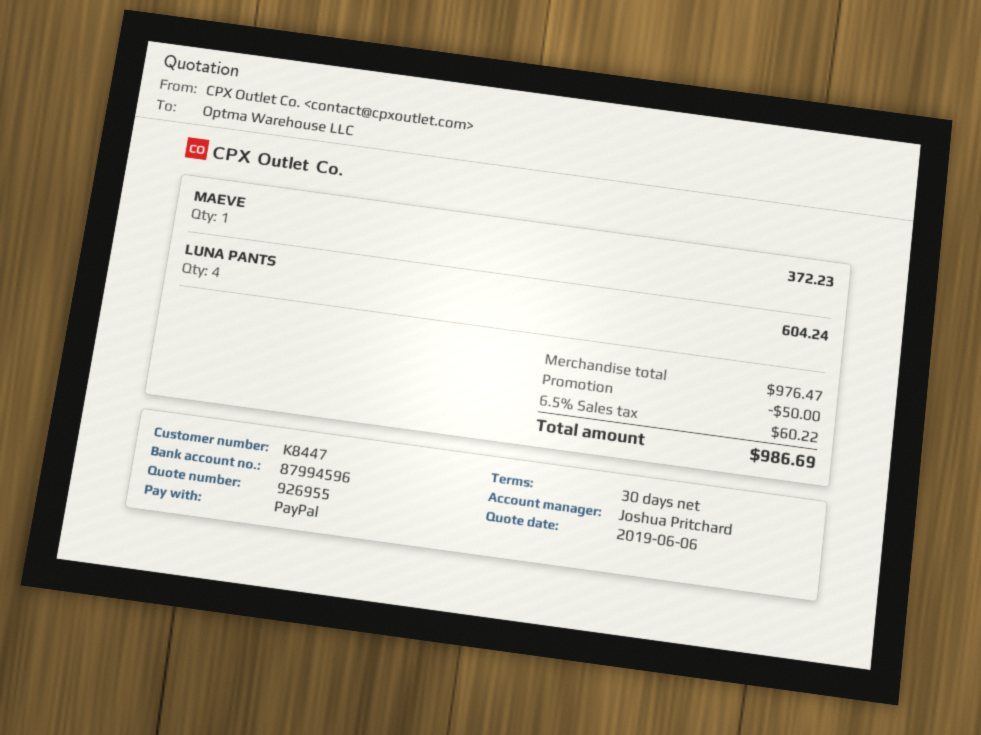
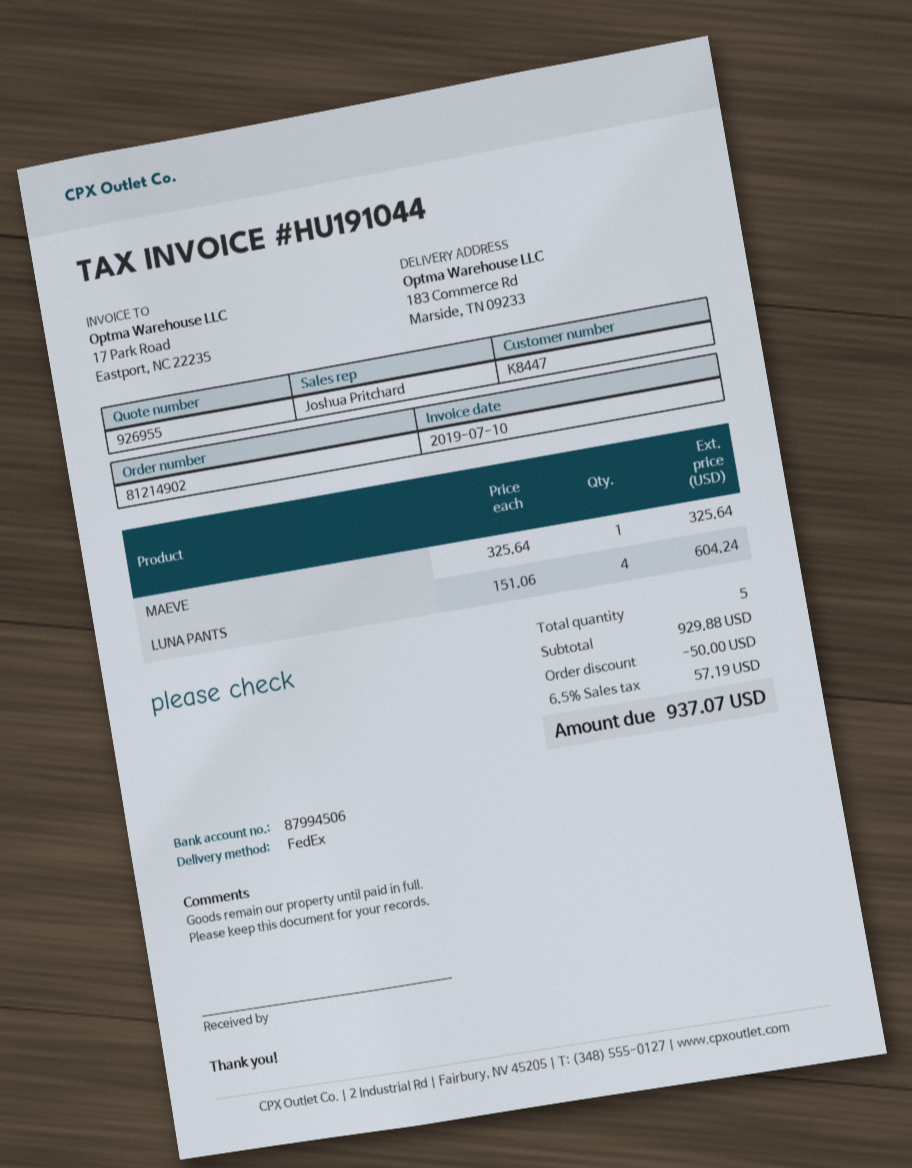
bank account: 87994596 -> 87994506
MAEVE: 1 for 372.23 -> 1 for 325.64
subtotal: 976.47 -> 929.88
tax: 6.5% = 60.22 -> 6.5% = 57.19
total: 986.69 -> 937.07

